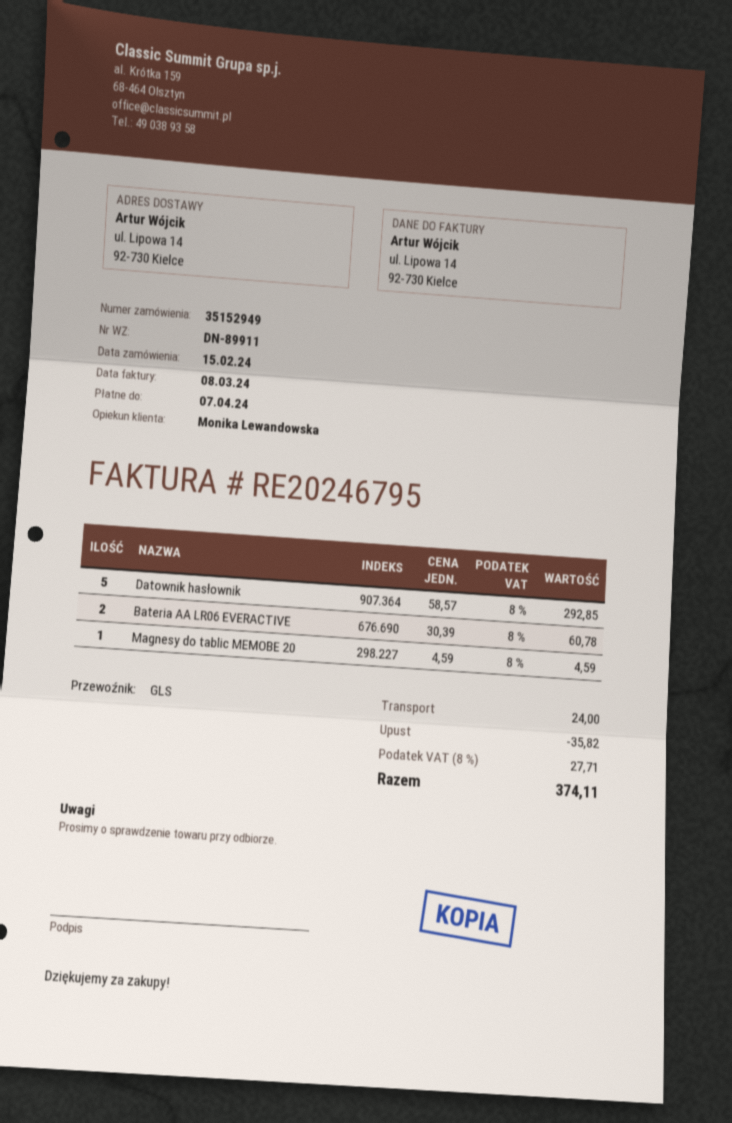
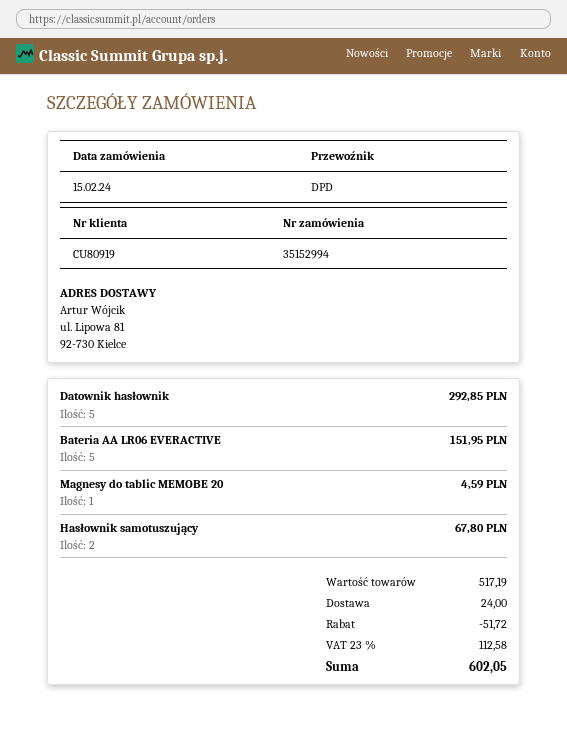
order number: 35152949 -> 35152994
shipping method: GLS -> DPD
ship to: ul. Lipowa 14, 92-730 Kielce -> ul. Lipowa 81, 92-730 Kielce
Bateria AA LR06 EVERACTIVE: 2 for 60.78 -> 5 for 151.95
Hasłownik samotuszujący: none -> 2 for 67.80
discount: 35.82 -> 51.72
tax: 8% = 27.71 -> 23% = 112.58
total: 374.11 -> 602.05

